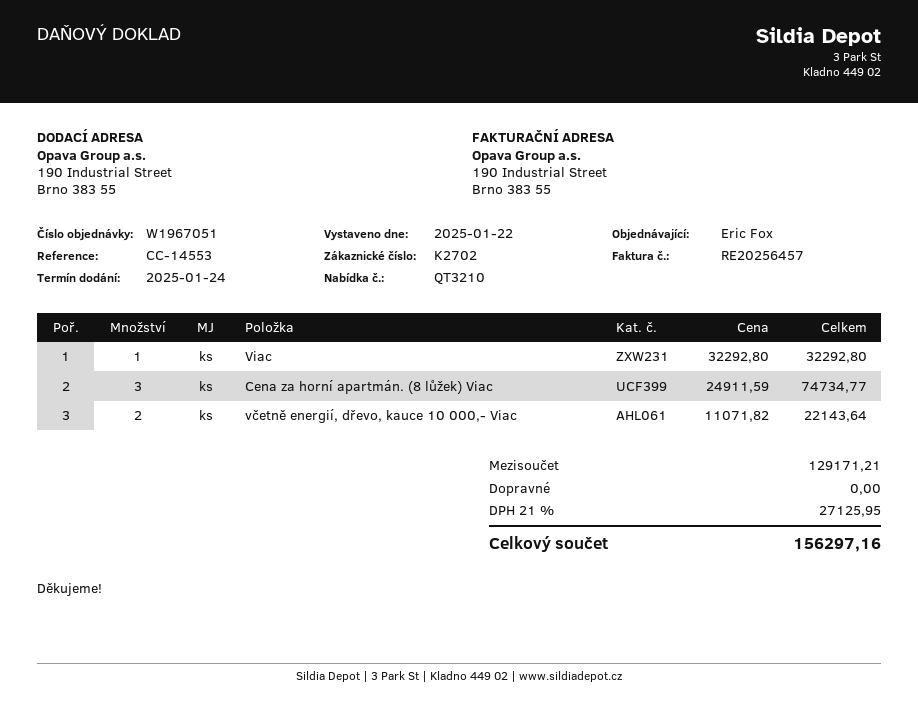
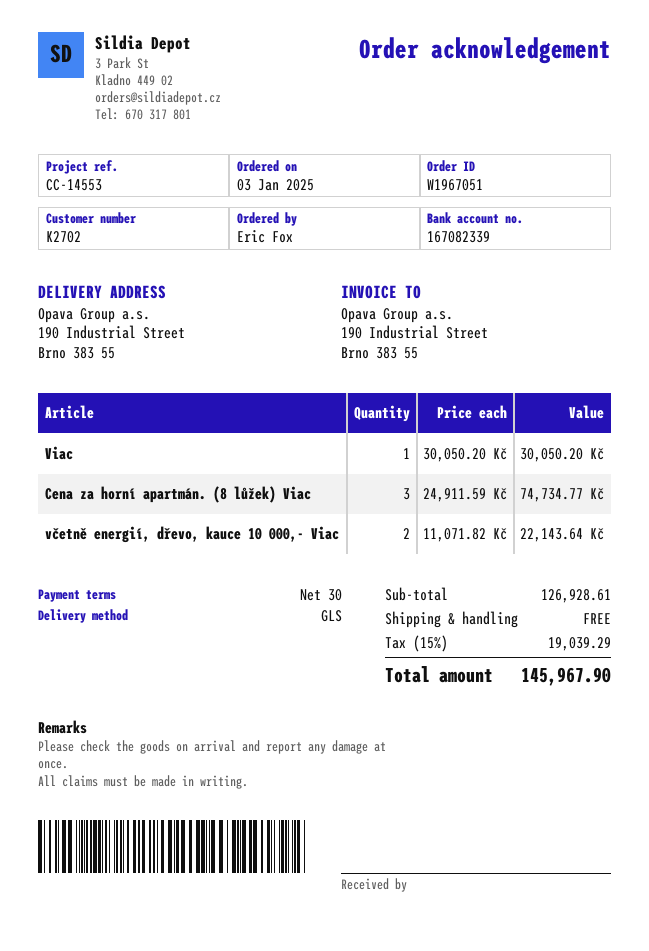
Viac: 1 x 32292.80 = 32292.80 -> 1 x 30050.20 = 30050.20
subtotal: 129171.21 -> 126928.61
tax: 21% = 27125.95 -> 15% = 19039.29
total: 156297.16 -> 145967.90

